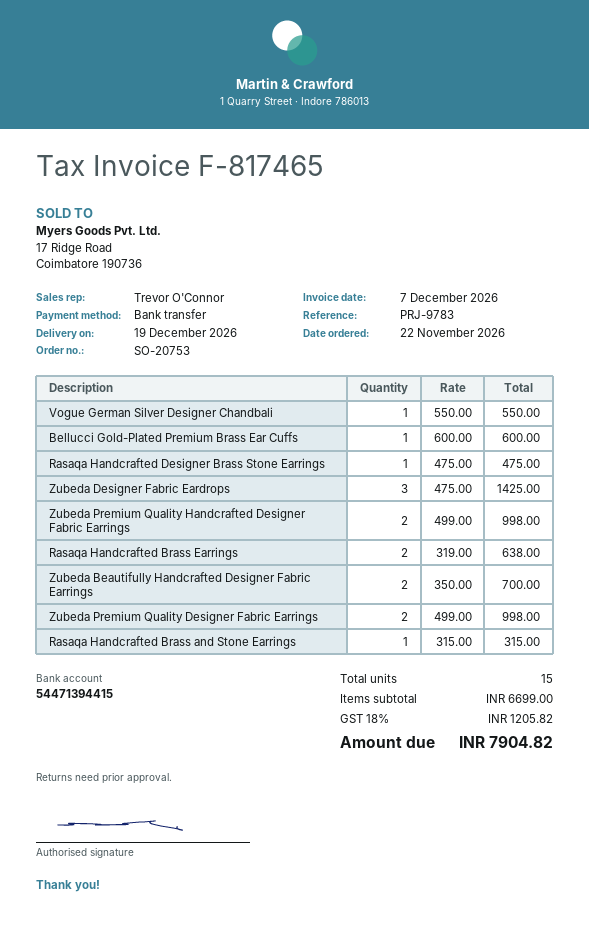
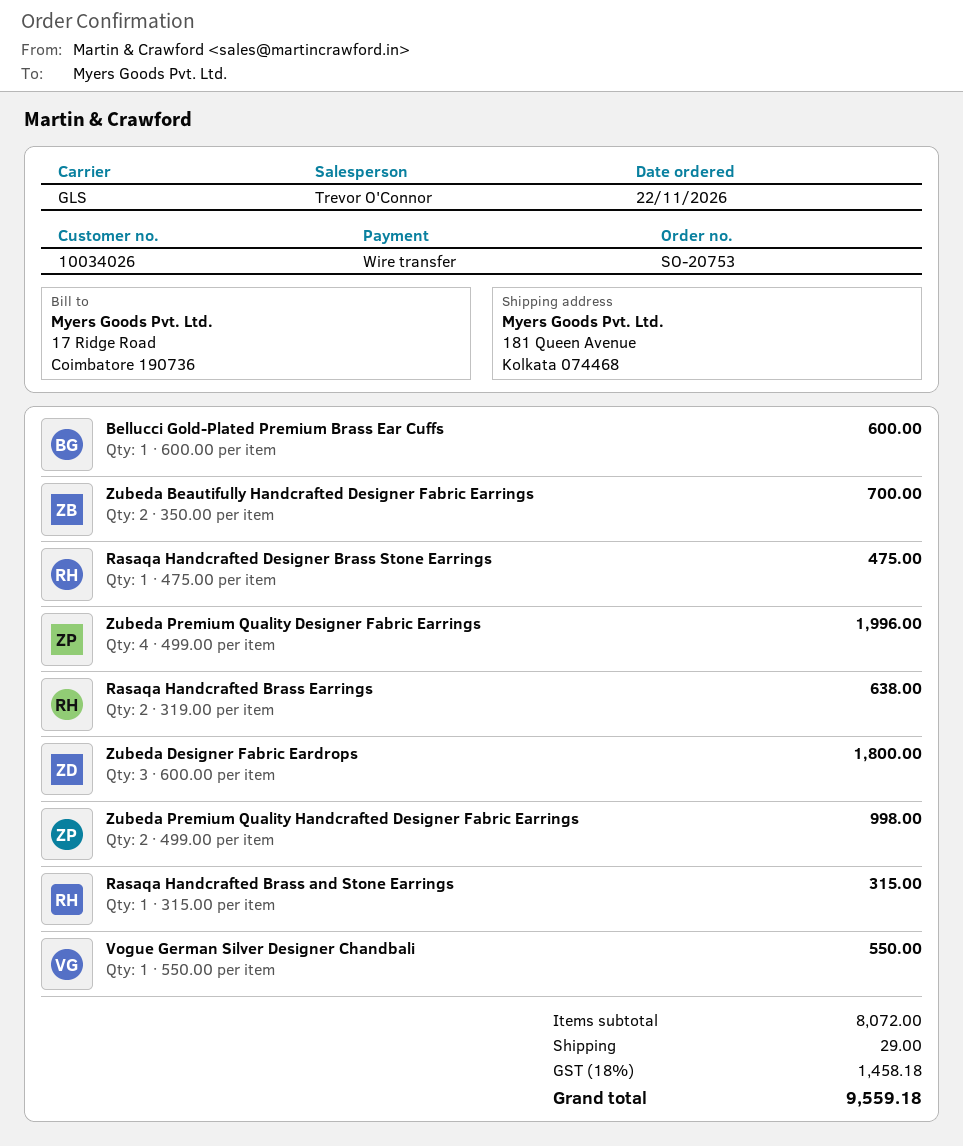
Zubeda Designer Fabric Eardrops: 3 x 475.00 = 1425.00 -> 3 x 600.00 = 1800.00
Zubeda Premium Quality Designer Fabric Earrings: 2 x 499.00 = 998.00 -> 4 x 499.00 = 1996.00
subtotal: 6699.00 -> 8072.00
shipping: none -> 29.00
tax: 18% = 1205.82 -> 18% = 1458.18
total: 7904.82 -> 9559.18

